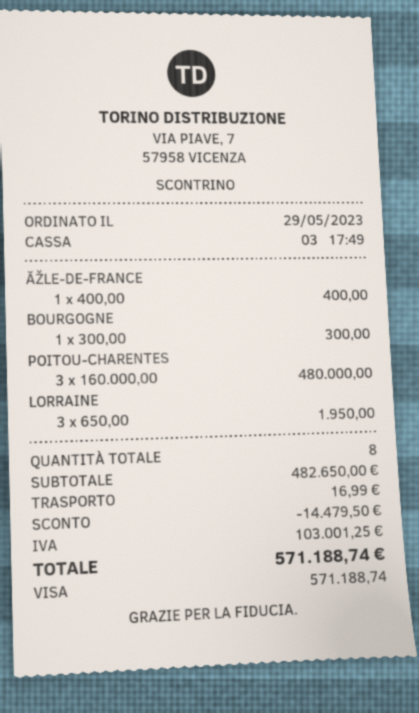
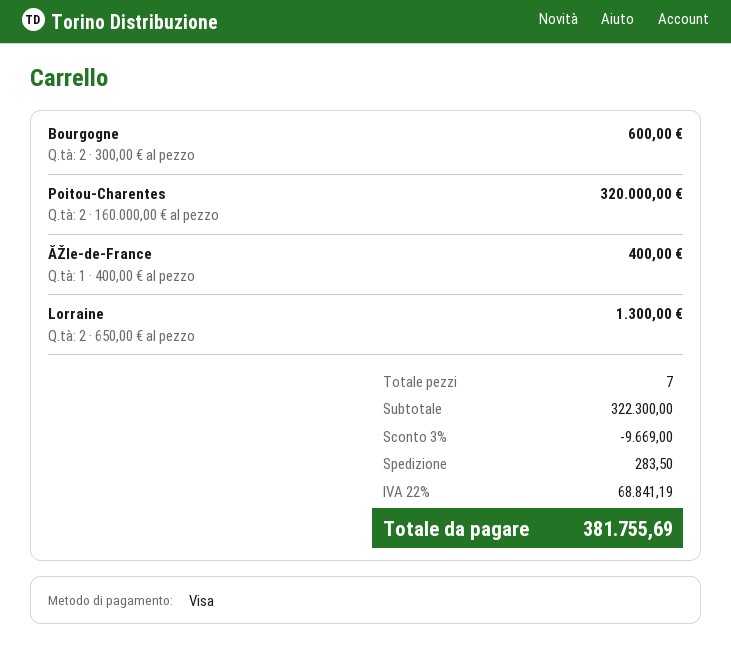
BOURGOGNE: 1 x 300.00 = 300.00 -> 2 x 300.00 = 600.00
POITOU-CHARENTES: 3 x 160000.00 = 480000.00 -> 2 x 160000.00 = 320000.00
LORRAINE: 3 x 650.00 = 1950.00 -> 2 x 650.00 = 1300.00
total quantity: 8 -> 7
subtotal: 482650.00 -> 322300.00
discount: 14479.50 -> 9669.00
shipping: 16.99 -> 283.50
tax: 103001.25 -> 68841.19
total: 571188.74 -> 381755.69

